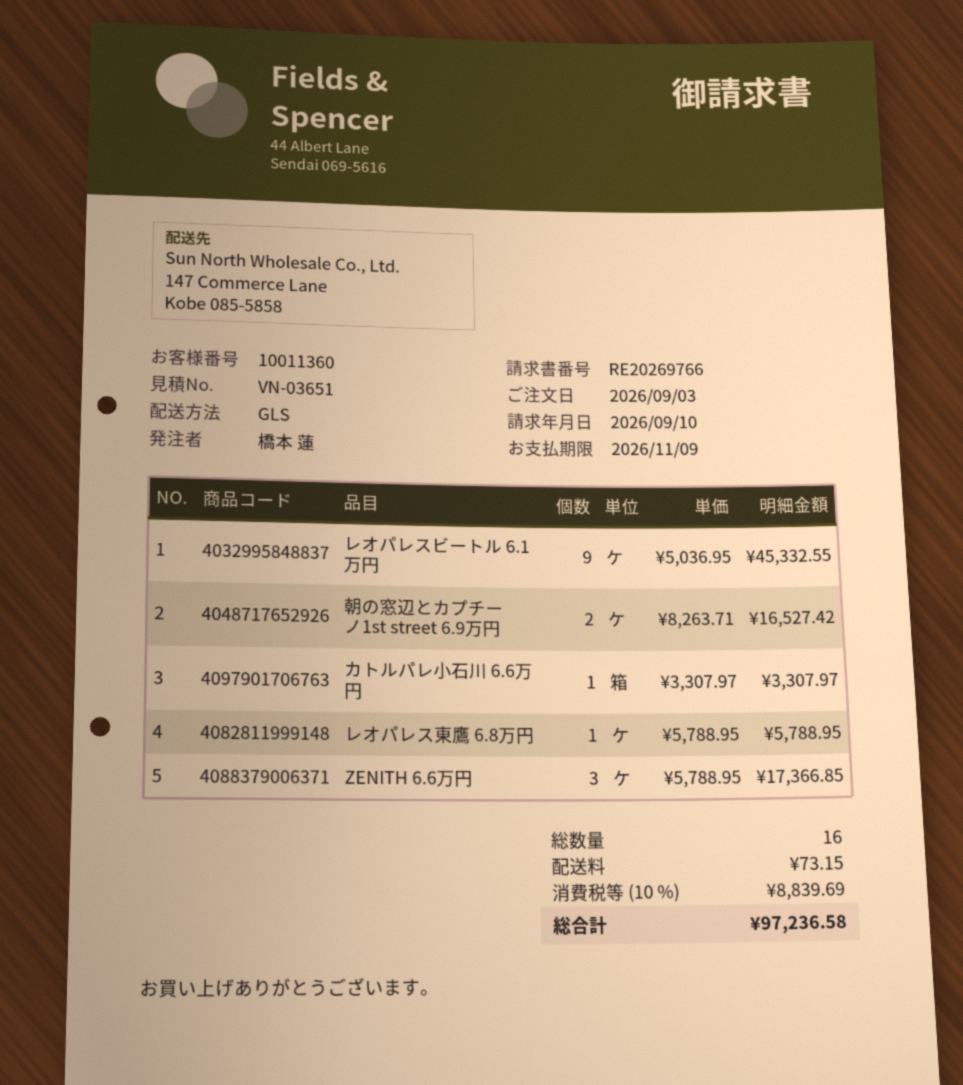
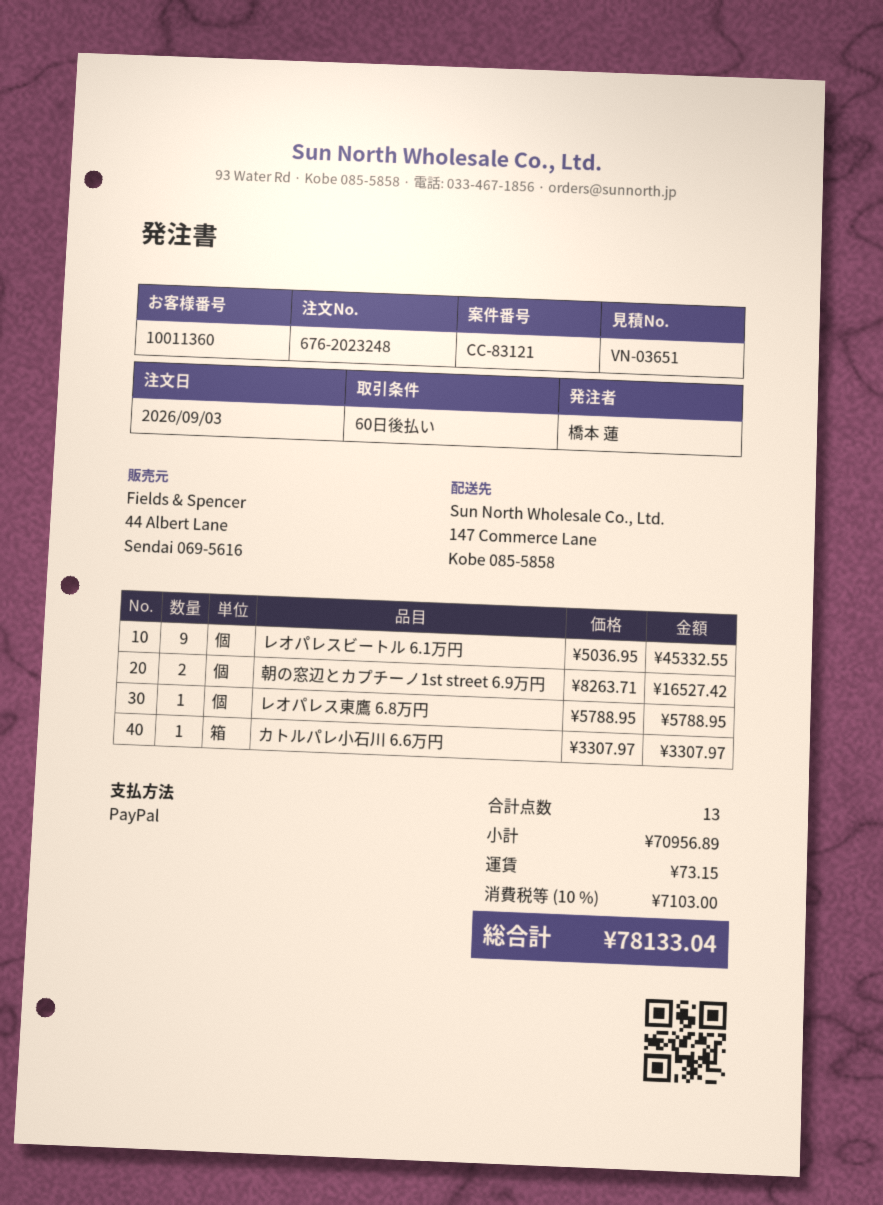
ZENITH 6.6万円: 3 x 5788.95 = 17366.85 -> none
total quantity: 16 -> 13
tax: 10% = 8839.69 -> 10% = 7103.00
total: 97236.58 -> 78133.04

